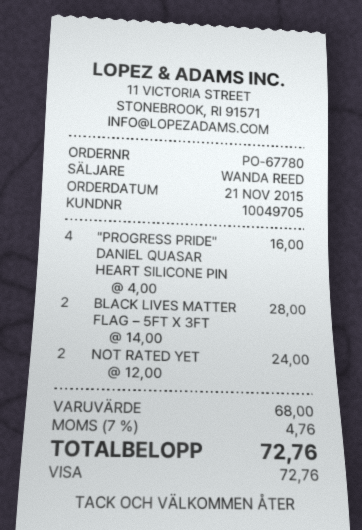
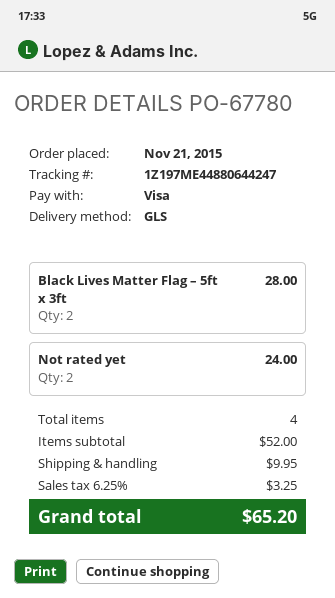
"PROGRESS PRIDE" DANIEL QUASAR HEART SILICONE PIN: 4 for 16.00 -> none
subtotal: 68.00 -> 52.00
shipping: none -> 9.95
tax: 7% = 4.76 -> 6.25% = 3.25
total: 72.76 -> 65.20

